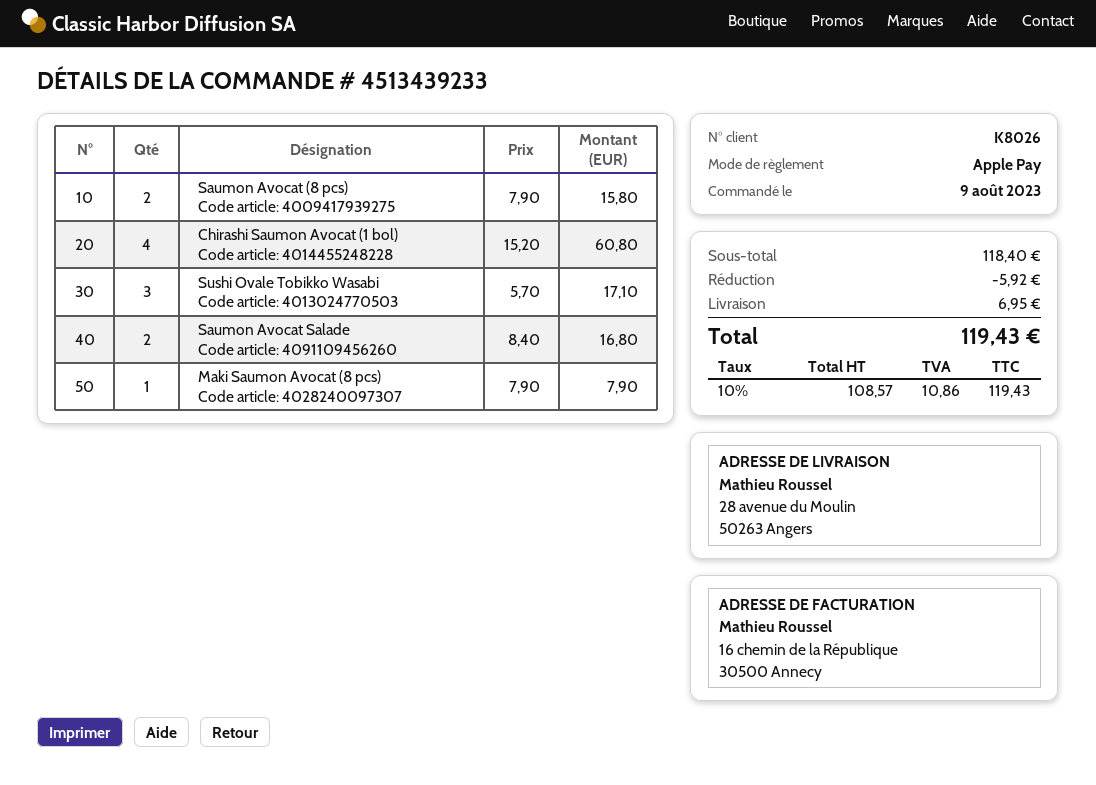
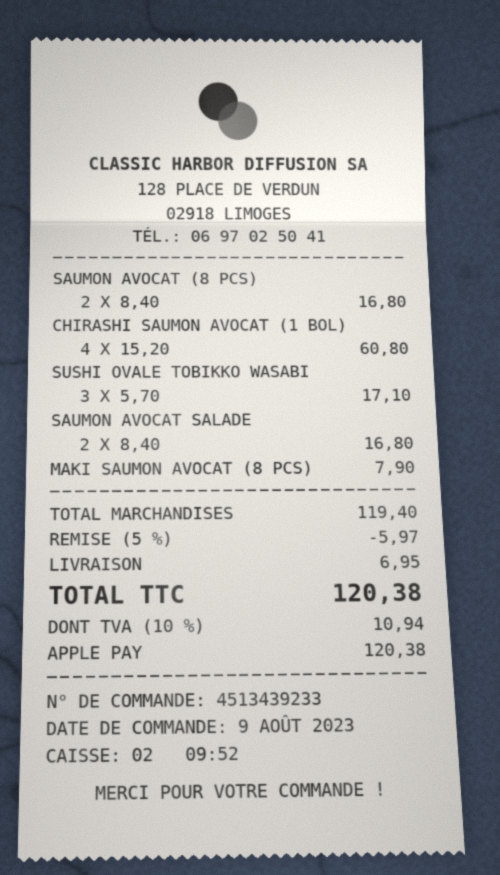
Saumon Avocat (8 pcs): 2 x 7.90 = 15.80 -> 2 x 8.40 = 16.80
subtotal: 118.40 -> 119.40
discount: 5.92 -> 5.97
tax: 10% = 10.86 -> 10% = 10.94
total: 119.43 -> 120.38

